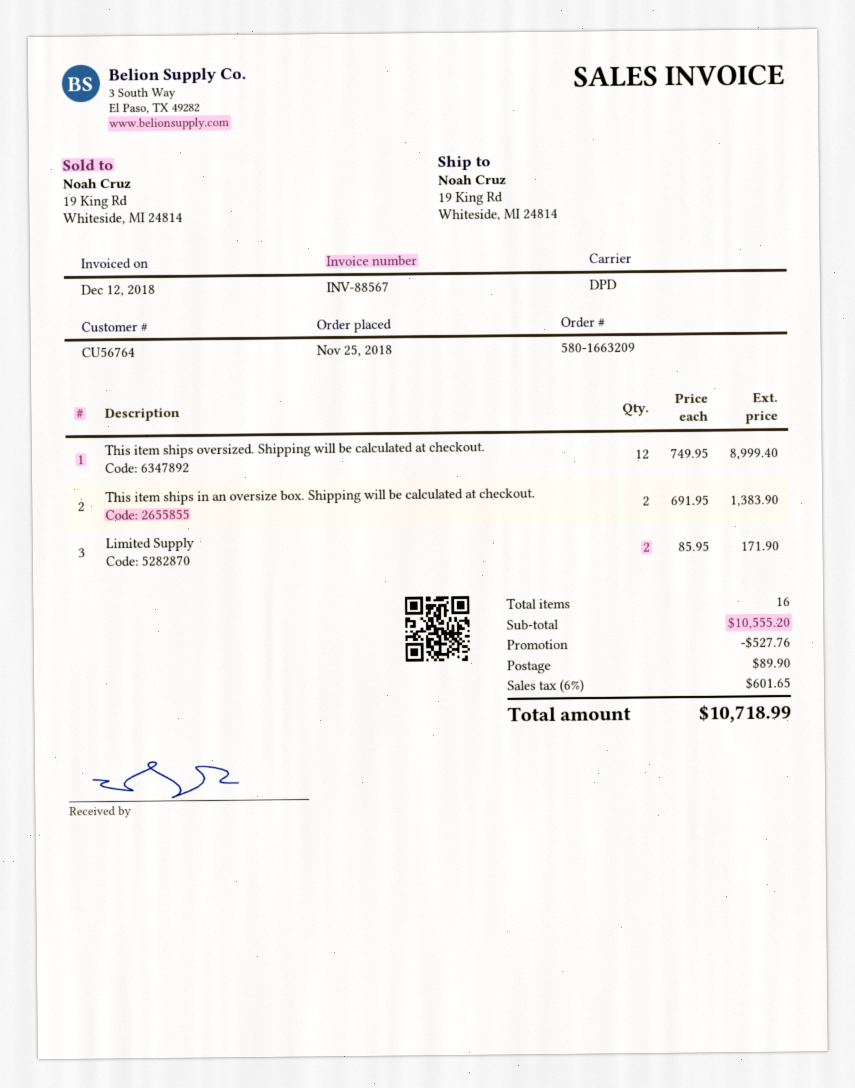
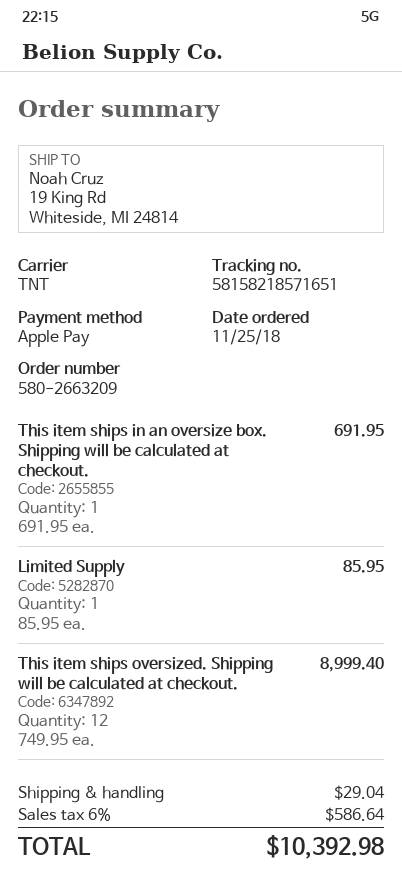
order number: 580-1663209 -> 580-2663209
shipping method: DPD -> TNT
This item ships in an oversize box. Shipping will be calculated at checkout.: 2 x 691.95 = 1383.90 -> 1 x 691.95 = 691.95
Limited Supply: 2 x 85.95 = 171.90 -> 1 x 85.95 = 85.95
discount: 527.76 -> none
shipping: 89.90 -> 29.04
tax: 6% = 601.65 -> 6% = 586.64
total: 10718.99 -> 10392.98

